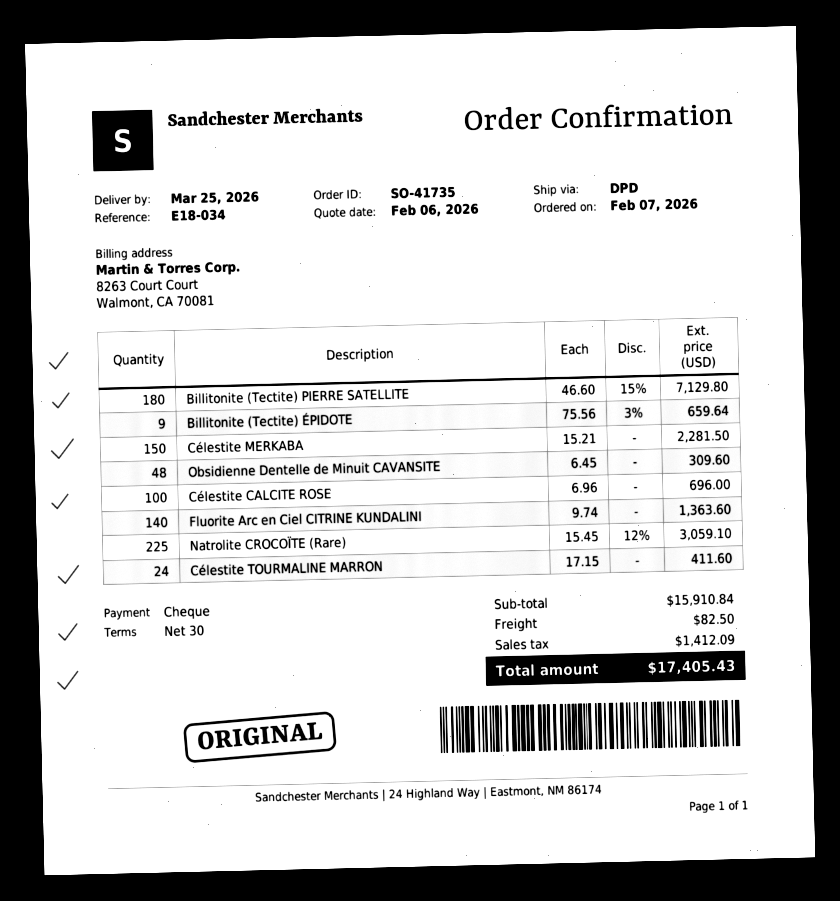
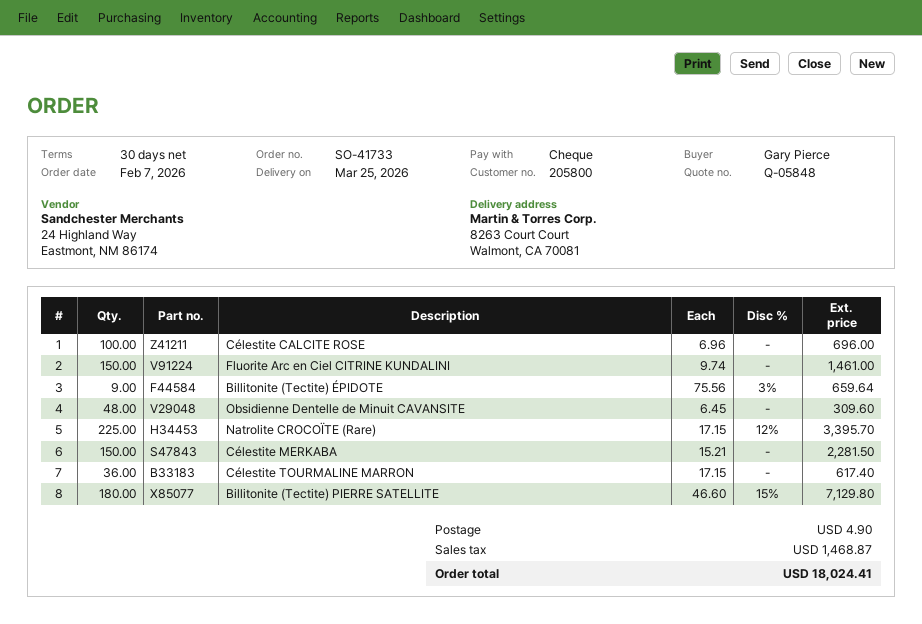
order number: SO-41735 -> SO-41733
Fluorite Arc en Ciel CITRINE KUNDALINI: 140 x 9.74 = 1363.60 -> 150 x 9.74 = 1461.00
Natrolite CROCOÏTE (Rare): 225 x 15.45 - 12% = 3059.10 -> 225 x 17.15 - 12% = 3395.70
Célestite TOURMALINE MARRON: 24 x 17.15 = 411.60 -> 36 x 17.15 = 617.40
shipping: 82.50 -> 4.90
tax: 1412.09 -> 1468.87
total: 17405.43 -> 18024.41

